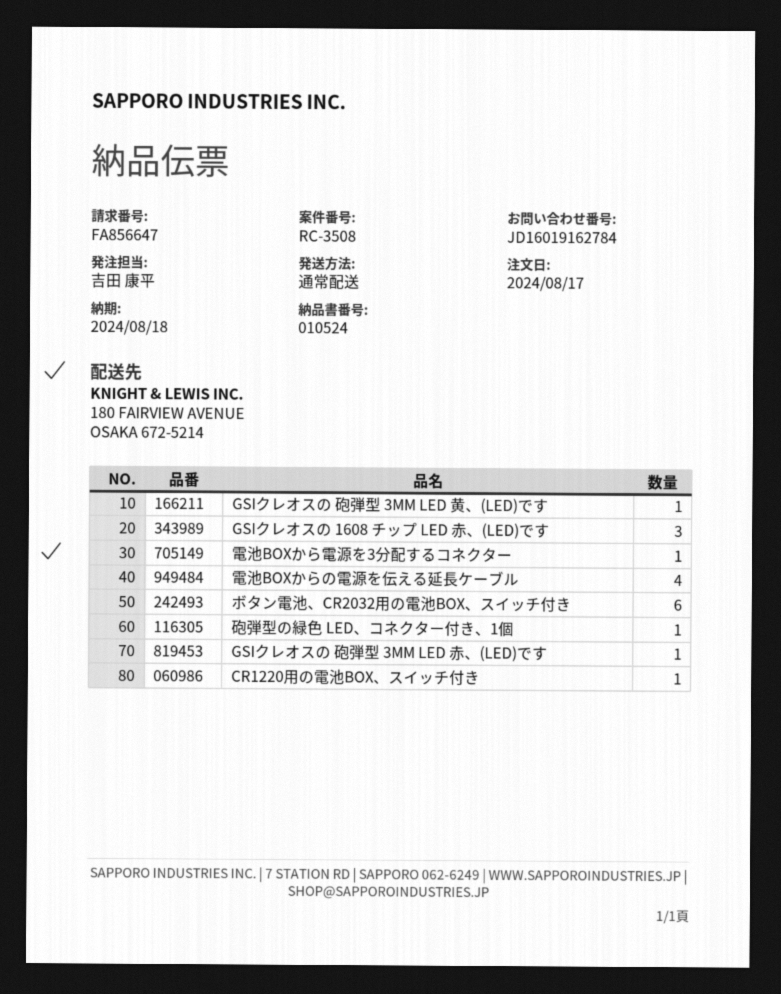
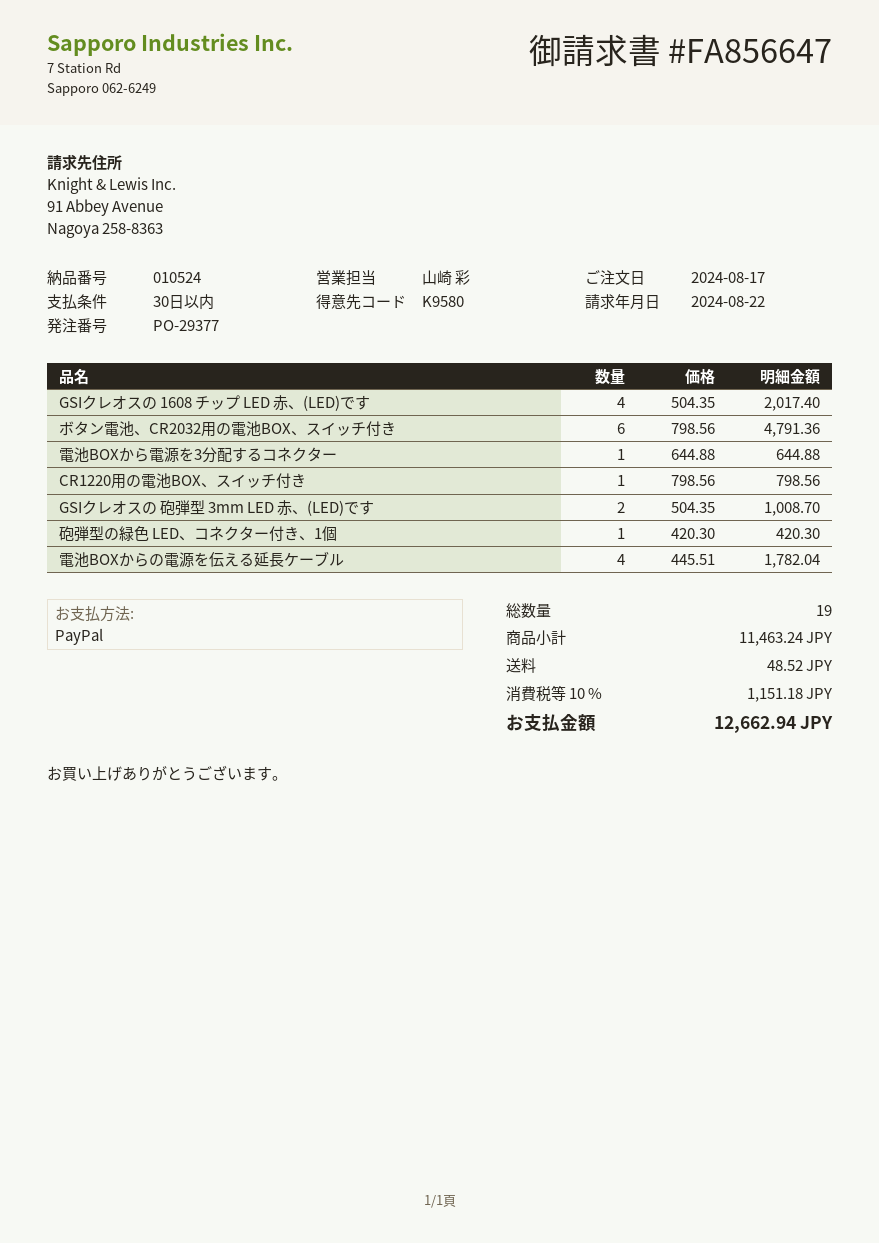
GSIクレオスの 砲弾型 3MM LED 黄、(LED)です: 1 -> none
GSIクレオスの 1608 チップ LED 赤、(LED)です: 3 -> 4
GSIクレオスの 砲弾型 3MM LED 赤、(LED)です: 1 -> 2

